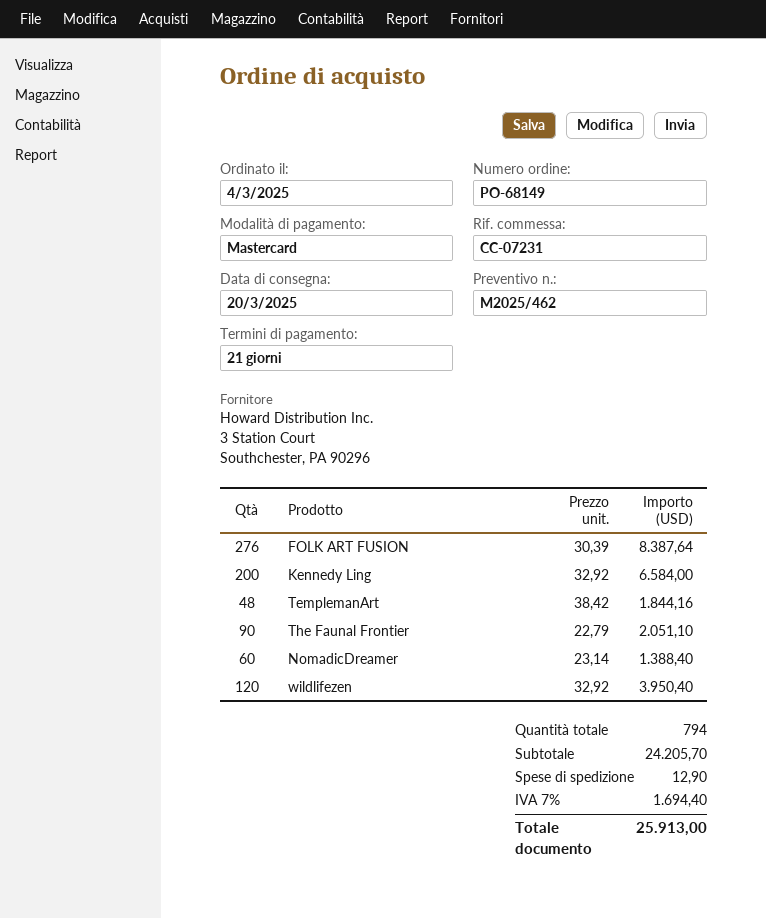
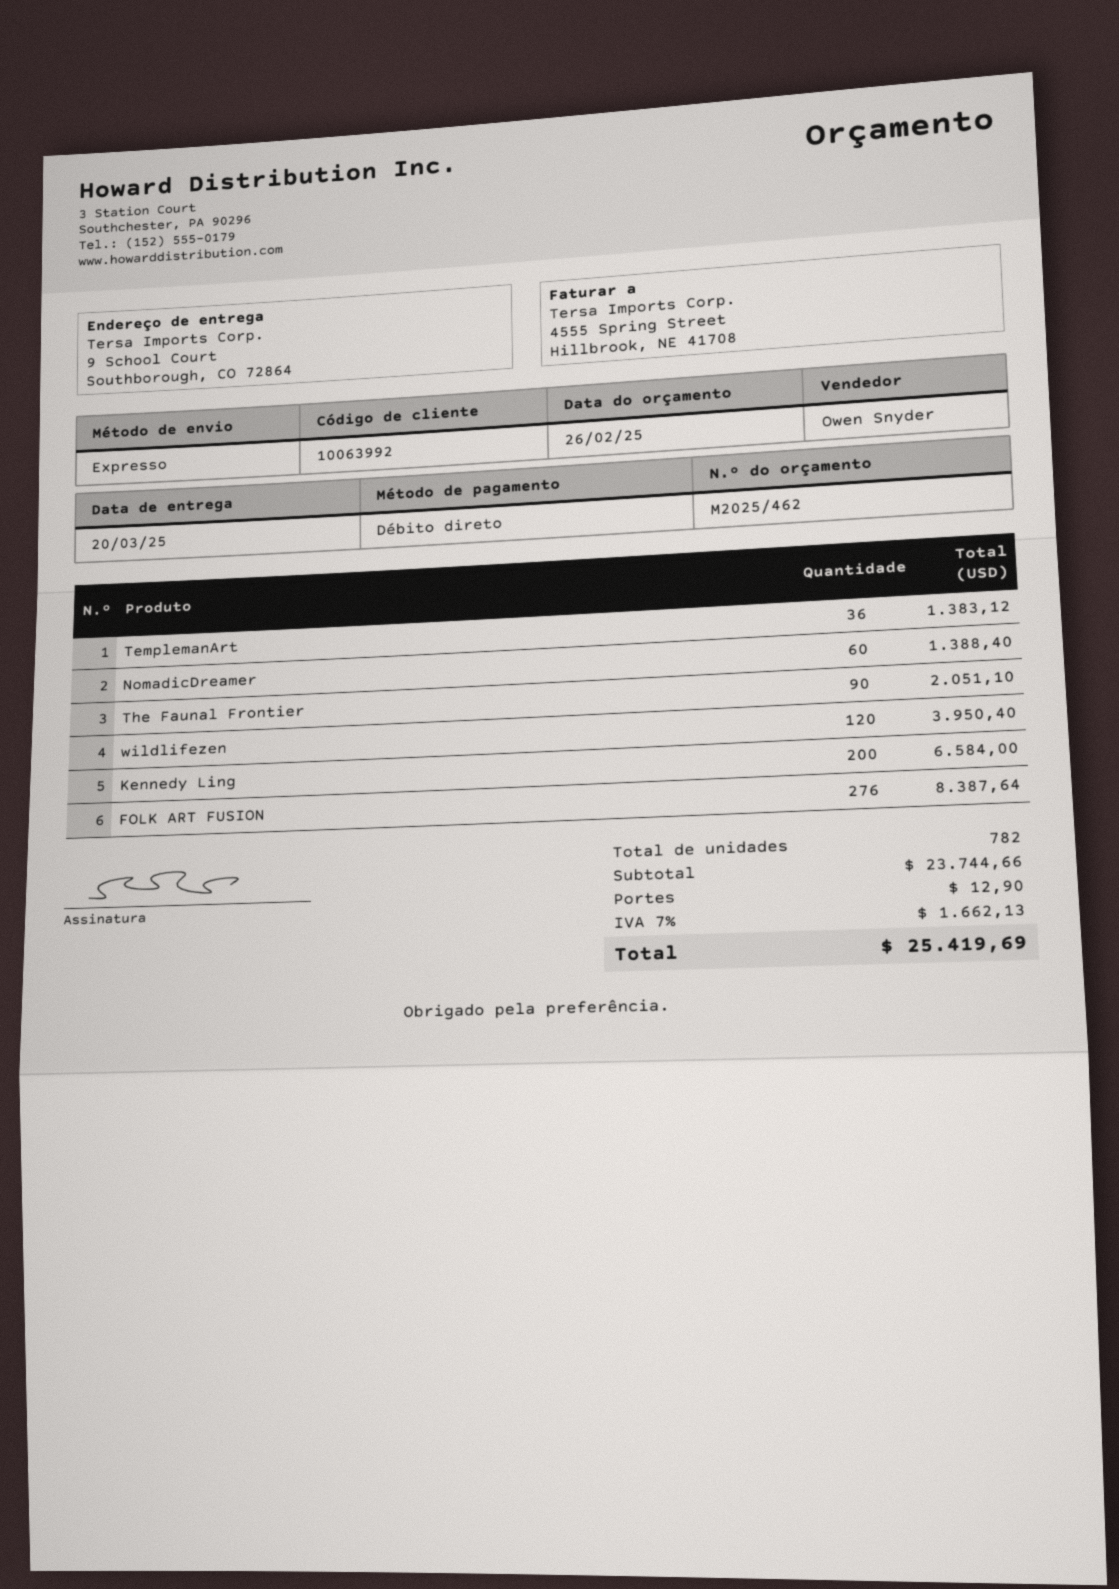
payment method: Mastercard -> direct debit
TemplemanArt: 48 for 1844.16 -> 36 for 1383.12
total quantity: 794 -> 782
subtotal: 24205.70 -> 23744.66
tax: 7% = 1694.40 -> 7% = 1662.13
total: 25913.00 -> 25419.69

